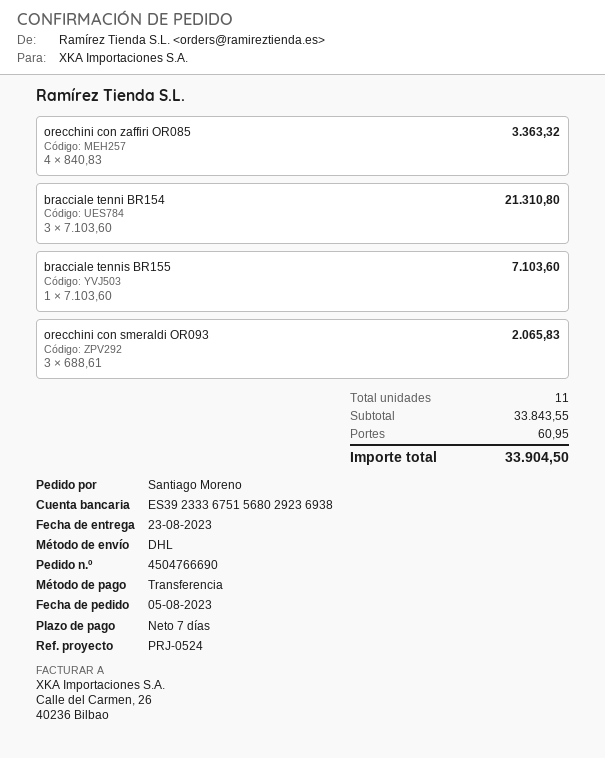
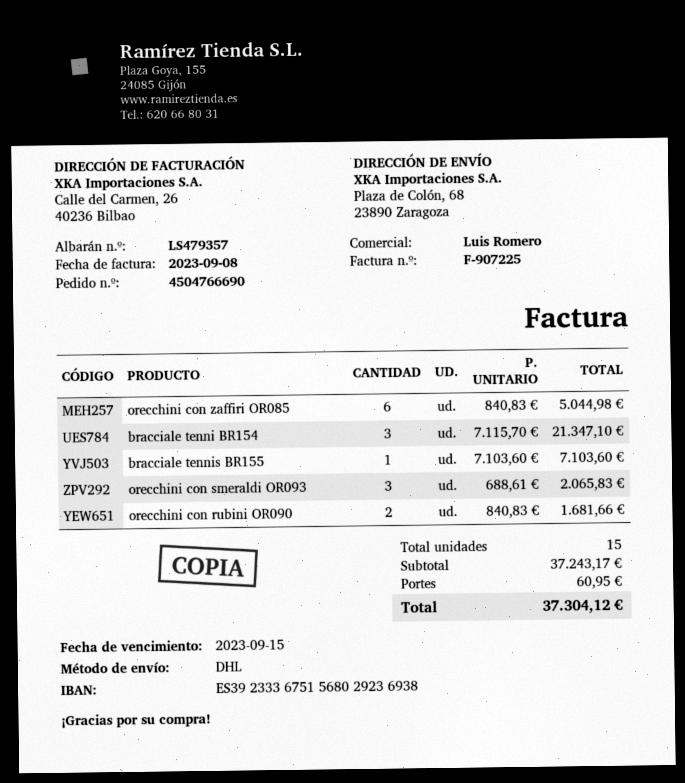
orecchini con zaffiri OR085: 4 x 840.83 = 3363.32 -> 6 x 840.83 = 5044.98
bracciale tenni BR154: 3 x 7103.60 = 21310.80 -> 3 x 7115.70 = 21347.10
orecchini con rubini OR090: none -> 2 x 840.83 = 1681.66
total quantity: 11 -> 15
subtotal: 33843.55 -> 37243.17
total: 33904.50 -> 37304.12

